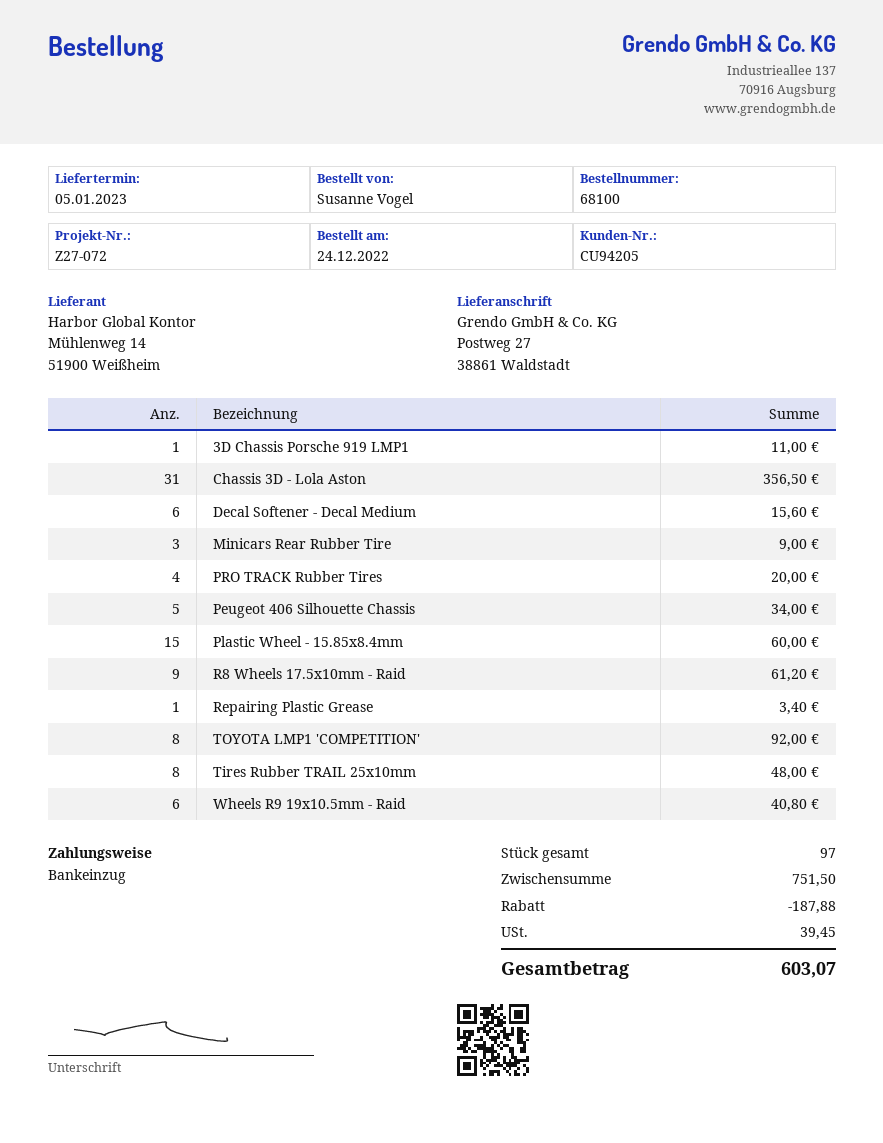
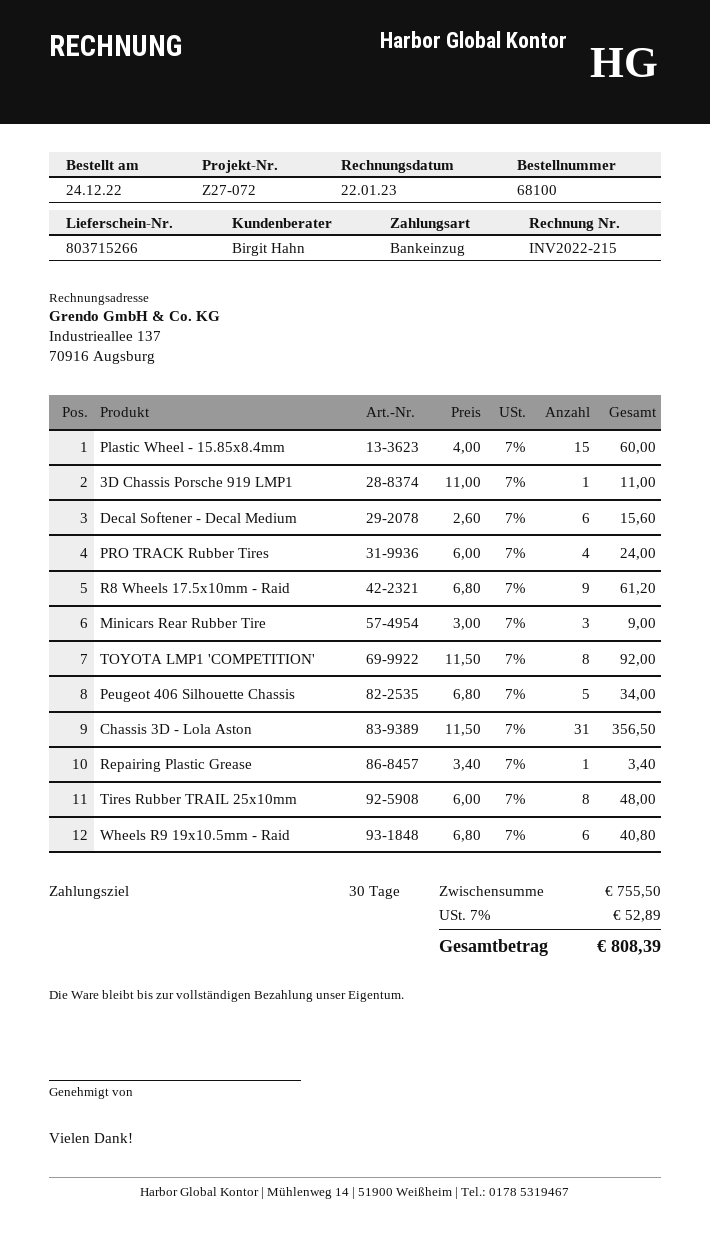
PRO TRACK Rubber Tires: 4 for 20.00 -> 4 for 24.00
subtotal: 751.50 -> 755.50
discount: 187.88 -> none
tax: 39.45 -> 52.89
total: 603.07 -> 808.39

